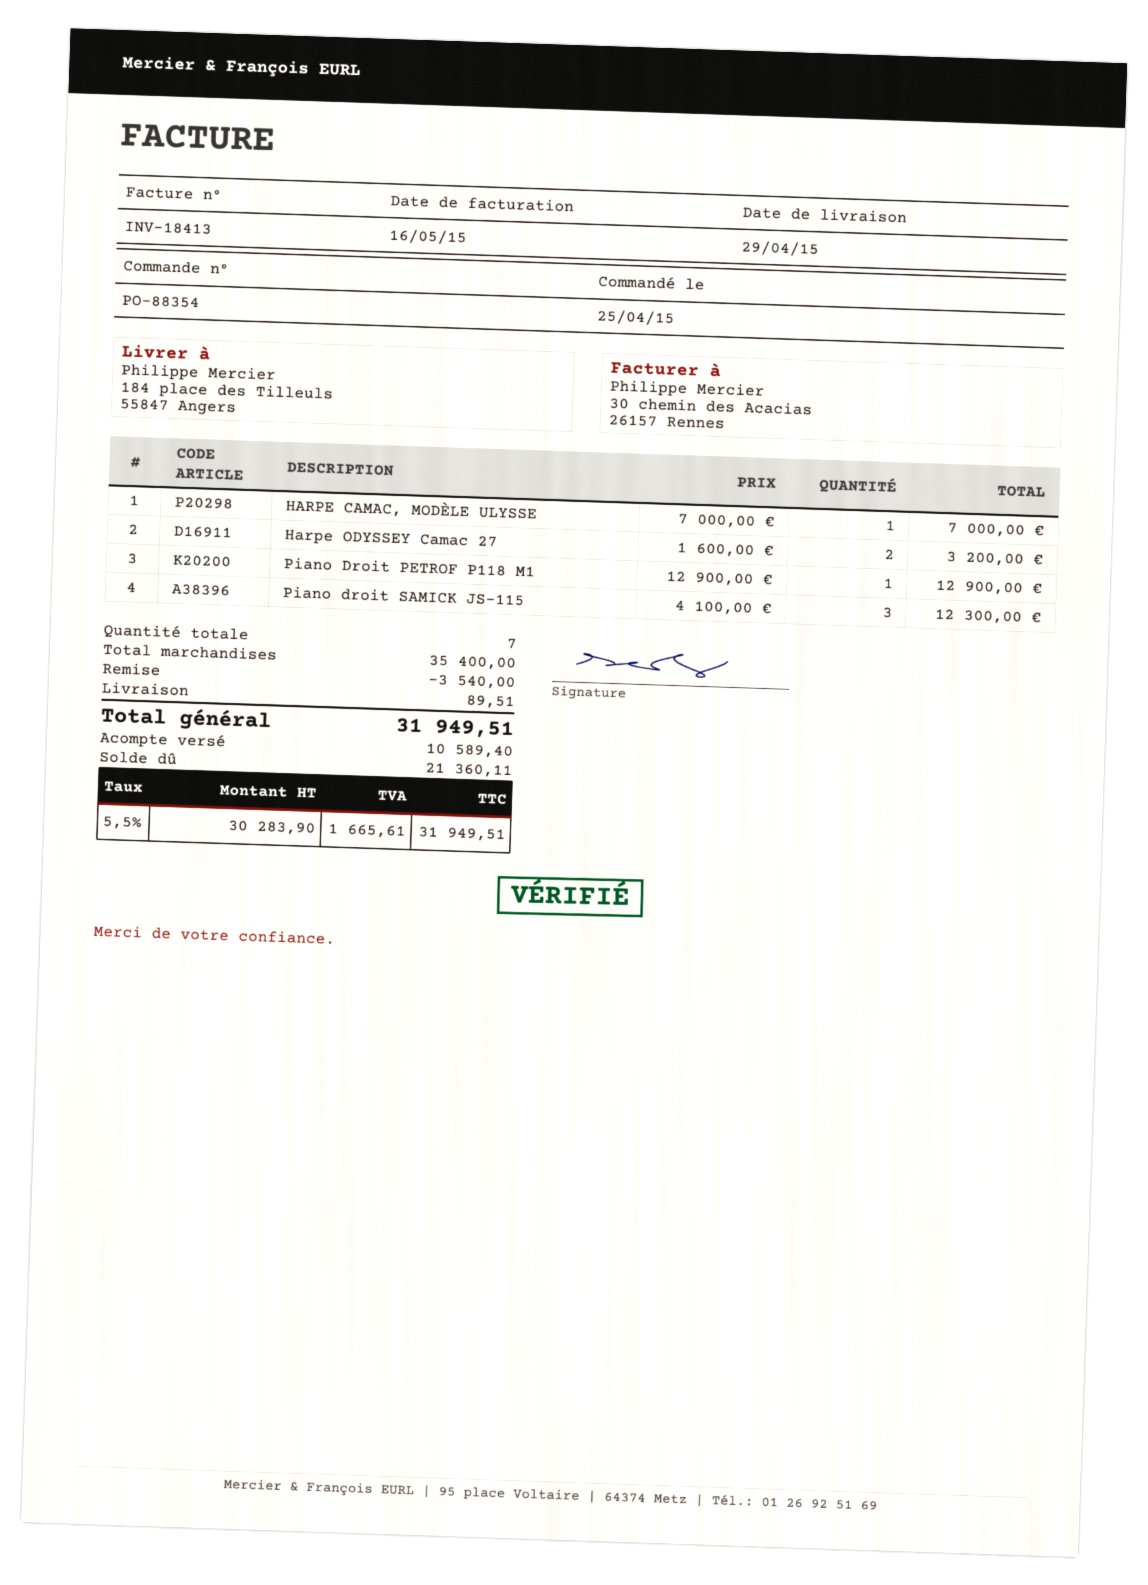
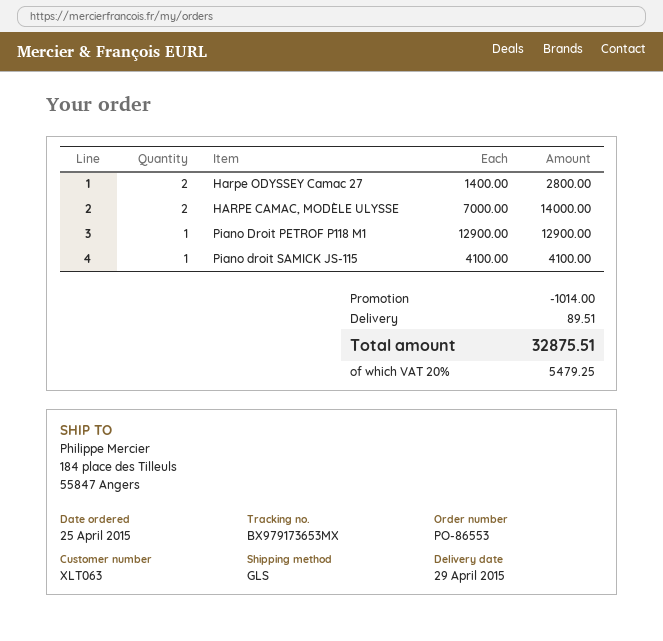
order number: PO-88354 -> PO-86553
HARPE CAMAC, MODÈLE ULYSSE: 1 x 7000.00 = 7000.00 -> 2 x 7000.00 = 14000.00
Harpe ODYSSEY Camac 27: 2 x 1600.00 = 3200.00 -> 2 x 1400.00 = 2800.00
Piano droit SAMICK JS-115: 3 x 4100.00 = 12300.00 -> 1 x 4100.00 = 4100.00
discount: 3540.00 -> 1014.00
tax: 5.5% = 1665.61 -> 20% = 5479.25
total: 31949.51 -> 32875.51

